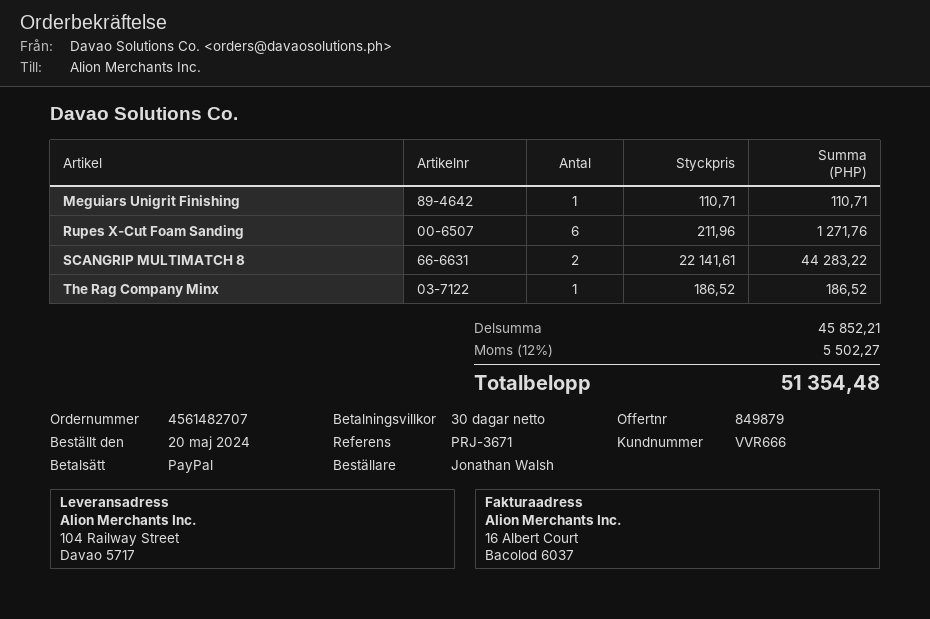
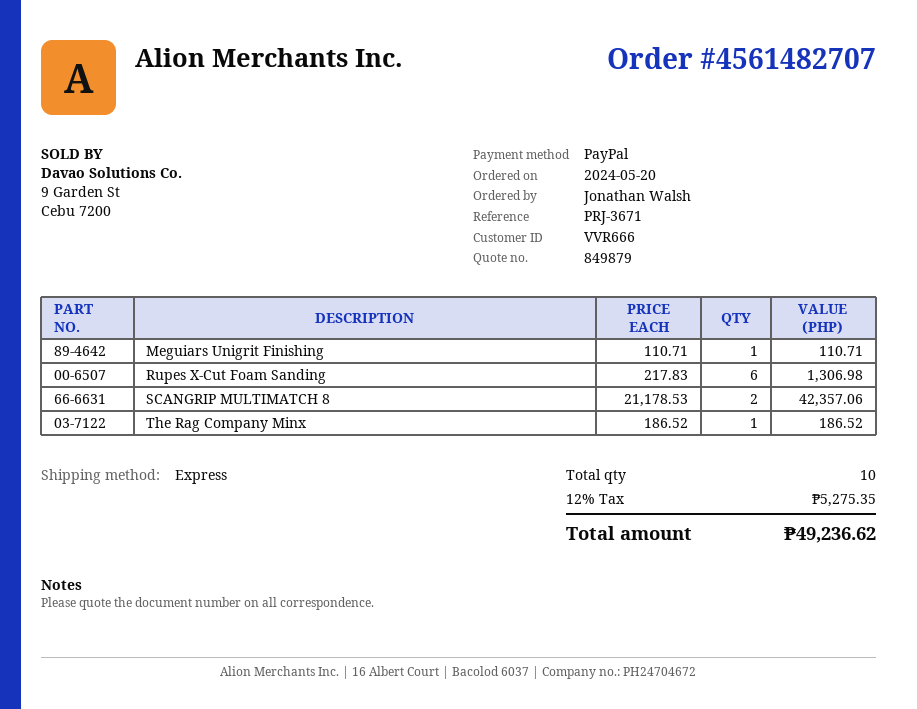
Rupes X-Cut Foam Sanding: 6 x 211.96 = 1271.76 -> 6 x 217.83 = 1306.98
SCANGRIP MULTIMATCH 8: 2 x 22141.61 = 44283.22 -> 2 x 21178.53 = 42357.06
tax: 12% = 5502.27 -> 12% = 5275.35
total: 51354.48 -> 49236.62

